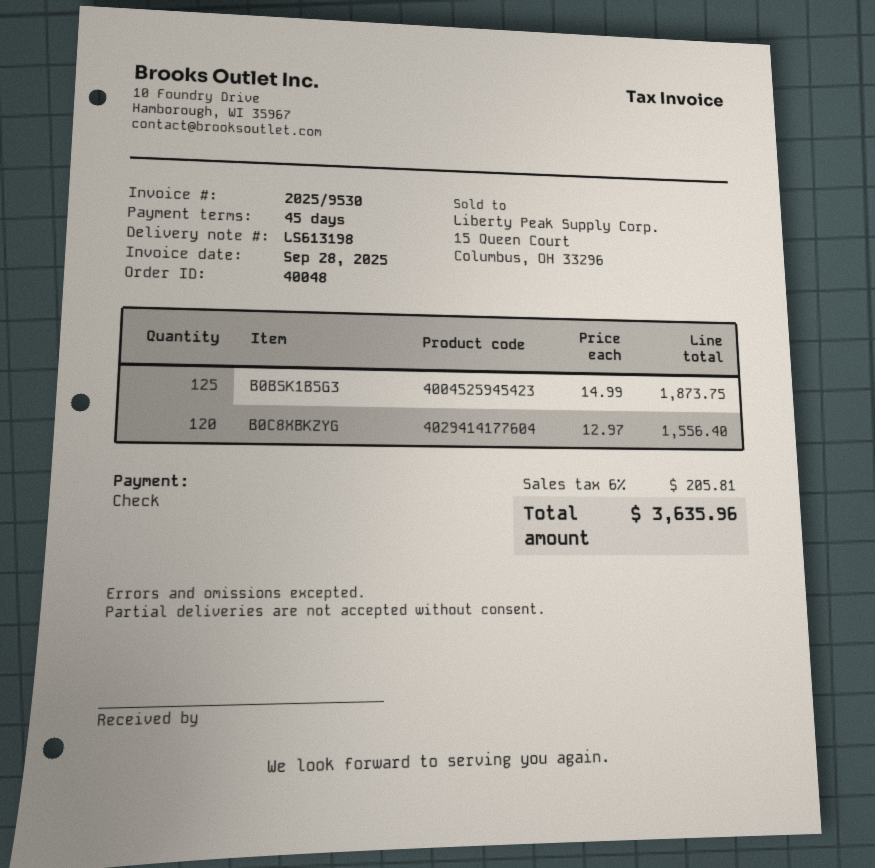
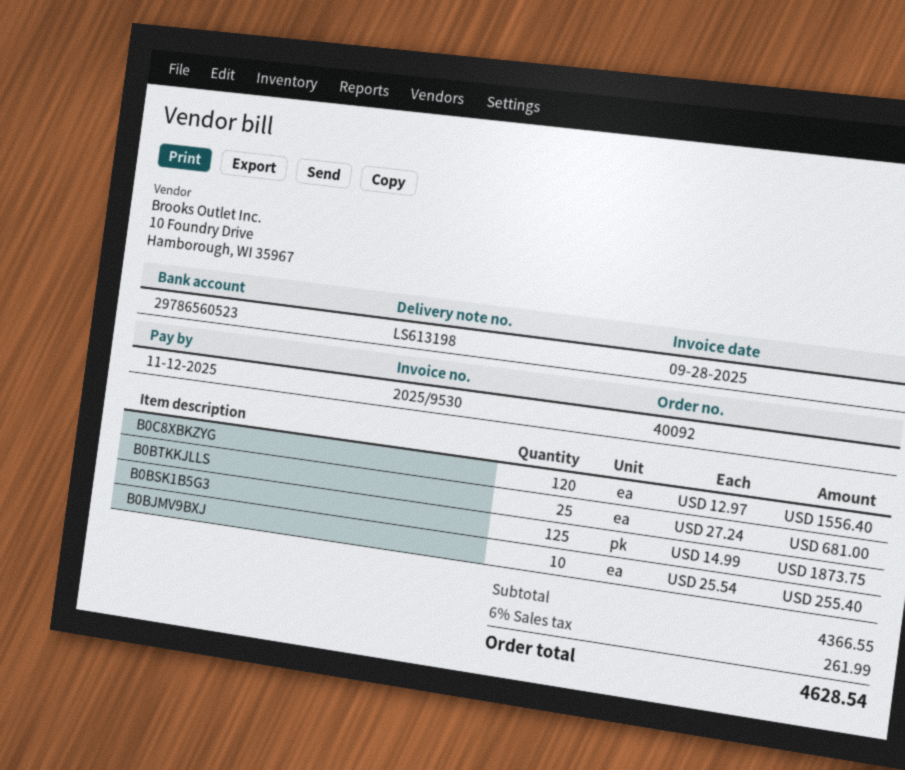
order number: 40048 -> 40092
B0BTKKJLLS: none -> 25 x 27.24 = 681.00
B0BJMV9BXJ: none -> 10 x 25.54 = 255.40
tax: 6% = 205.81 -> 6% = 261.99
total: 3635.96 -> 4628.54

